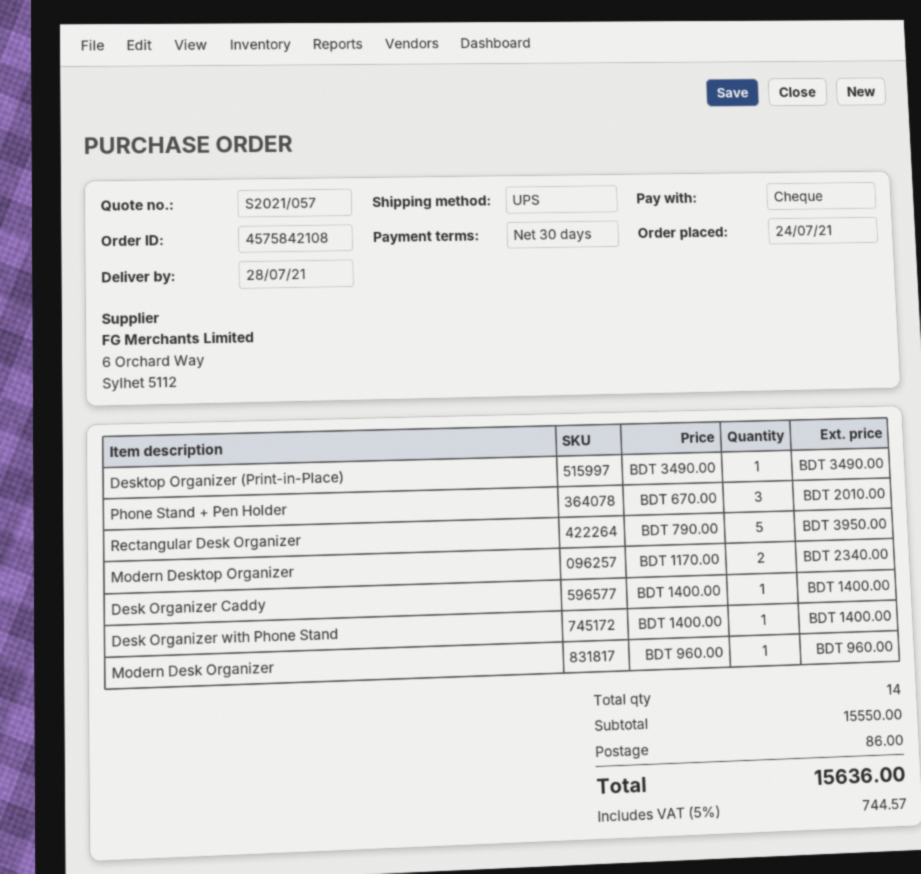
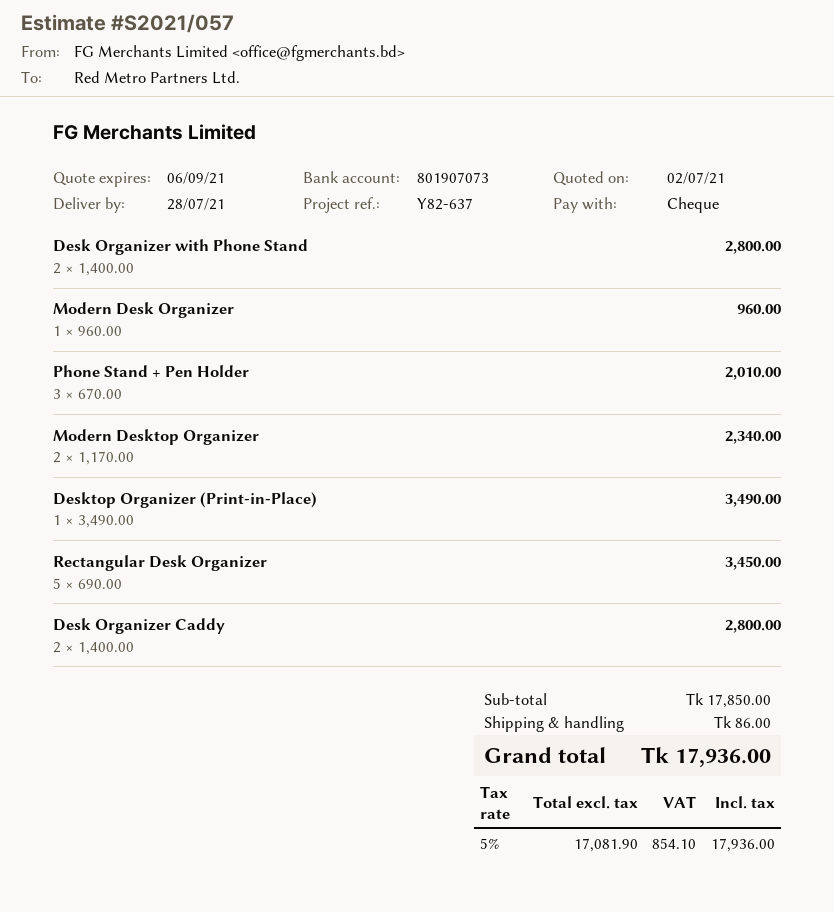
Rectangular Desk Organizer: 5 x 790.00 = 3950.00 -> 5 x 690.00 = 3450.00
Desk Organizer Caddy: 1 x 1400.00 = 1400.00 -> 2 x 1400.00 = 2800.00
Desk Organizer with Phone Stand: 1 x 1400.00 = 1400.00 -> 2 x 1400.00 = 2800.00
subtotal: 15550.00 -> 17850.00
tax: 5% = 744.57 -> 5% = 854.10
total: 15636.00 -> 17936.00

